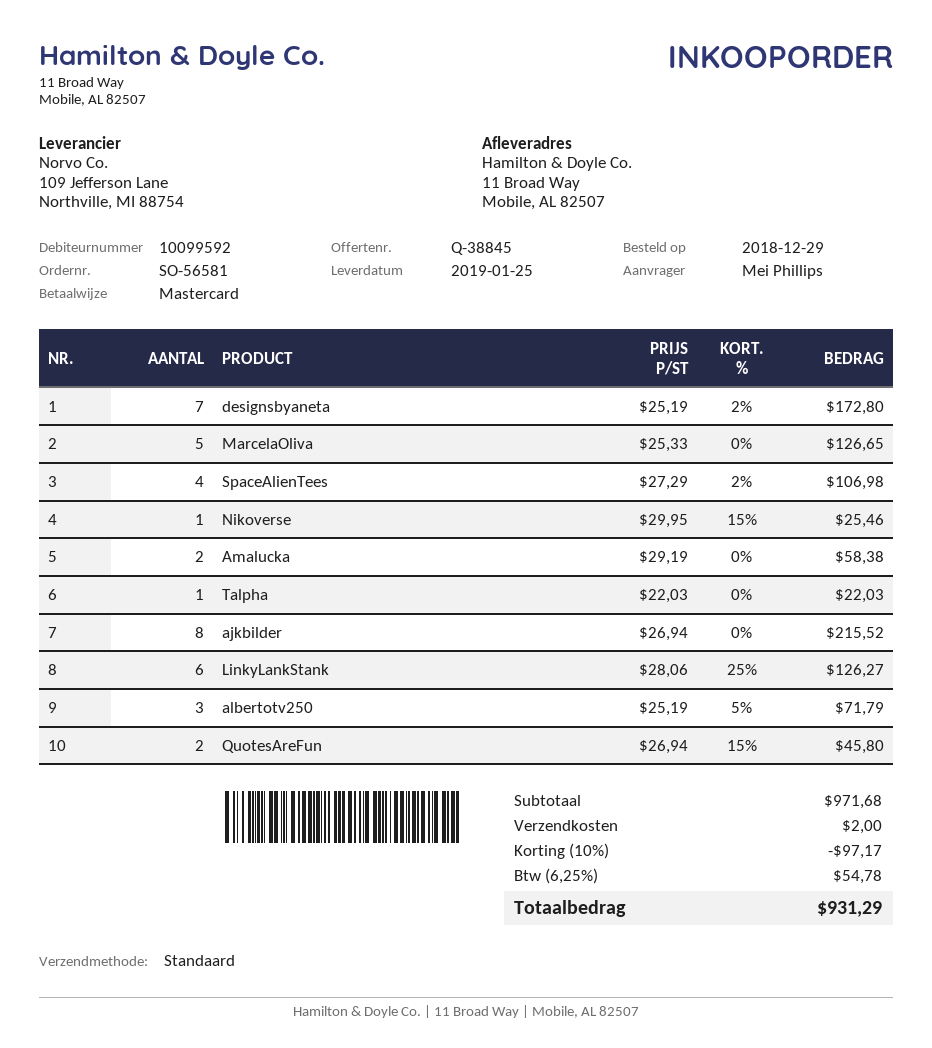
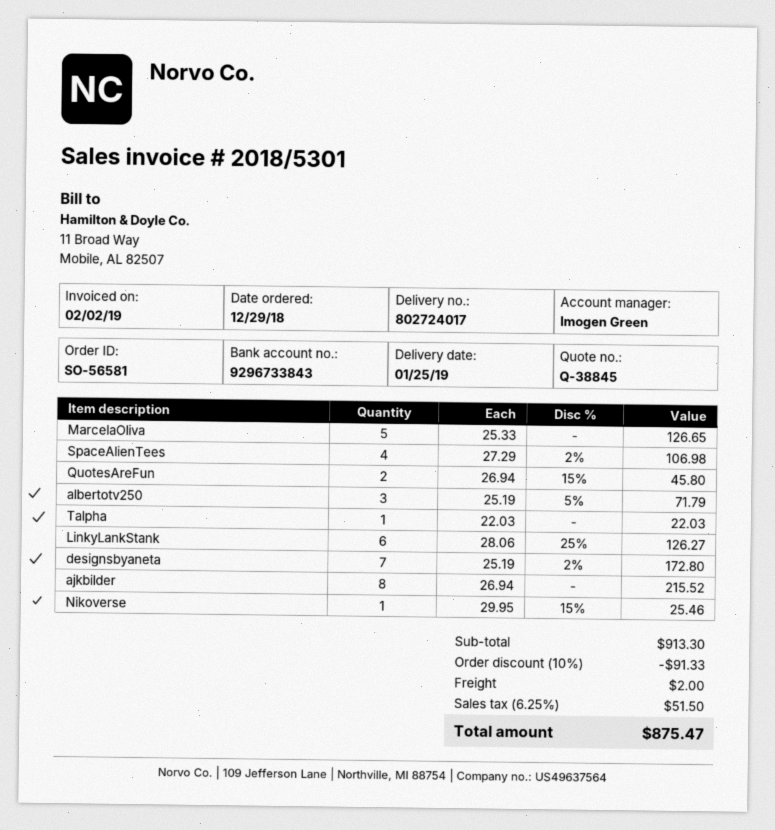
Amalucka: 2 x 29.19 = 58.38 -> none
subtotal: 971.68 -> 913.30
discount: 10% = 97.17 -> 10% = 91.33
tax: 6.25% = 54.78 -> 6.25% = 51.50
total: 931.29 -> 875.47

